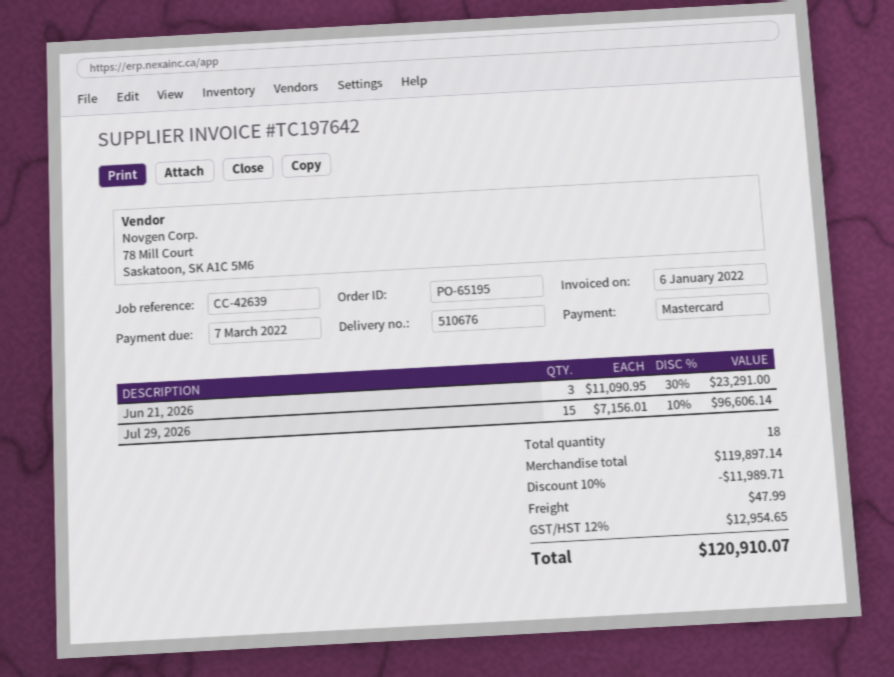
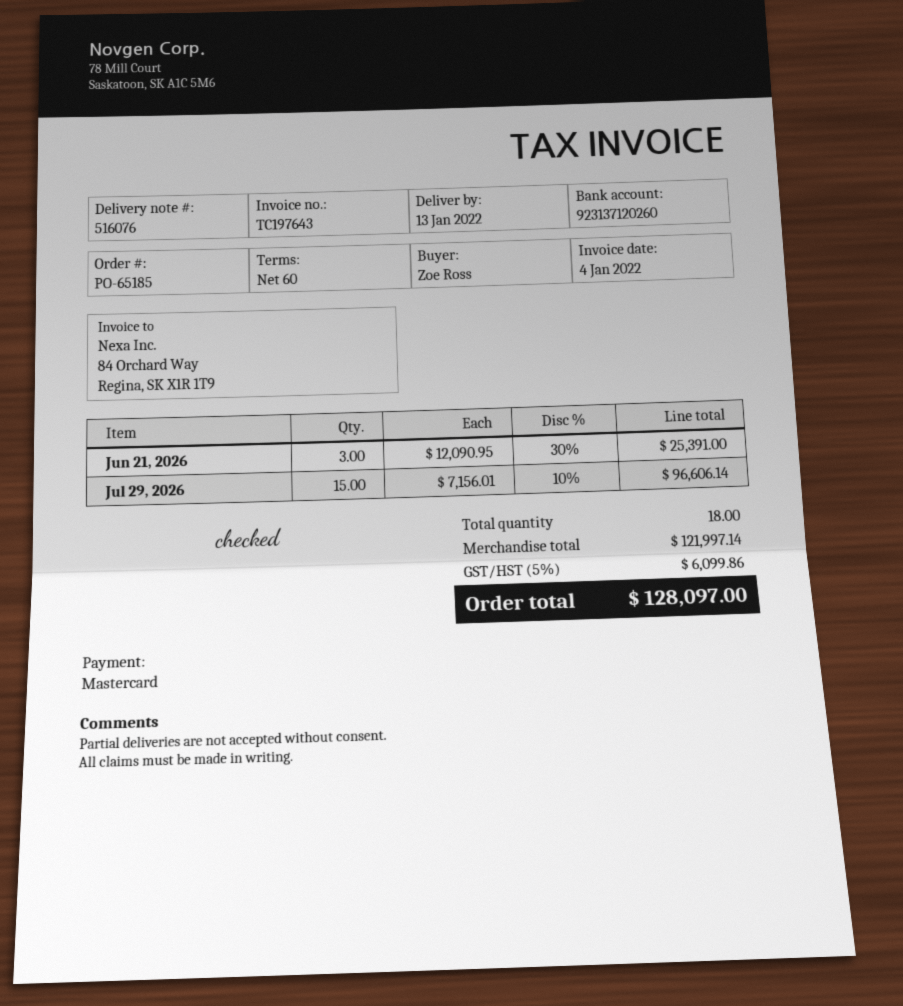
order number: PO-65195 -> PO-65185
delivery note number: 510676 -> 516076
invoice number: TC197642 -> TC197643
invoice date: 2022-01-06 -> 2022-01-04
Jun 21, 2026: 3 x 11090.95 - 30% = 23291.00 -> 3 x 12090.95 - 30% = 25391.00
subtotal: 119897.14 -> 121997.14
discount: 10% = 11989.71 -> none
shipping: 47.99 -> none
tax: 12% = 12954.65 -> 5% = 6099.86
total: 120910.07 -> 128097.00

